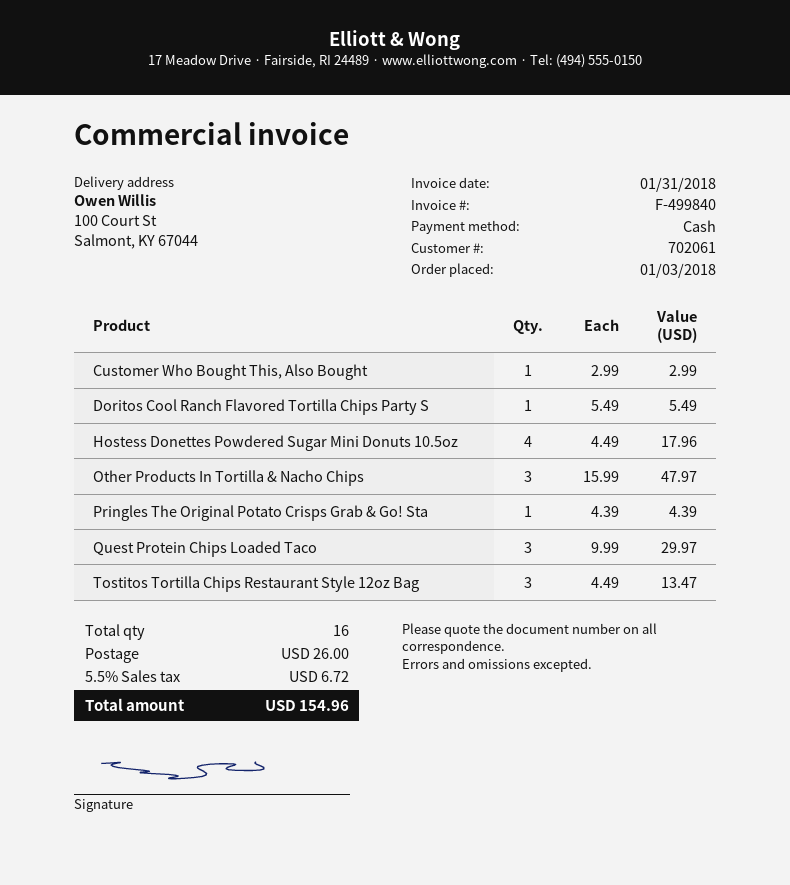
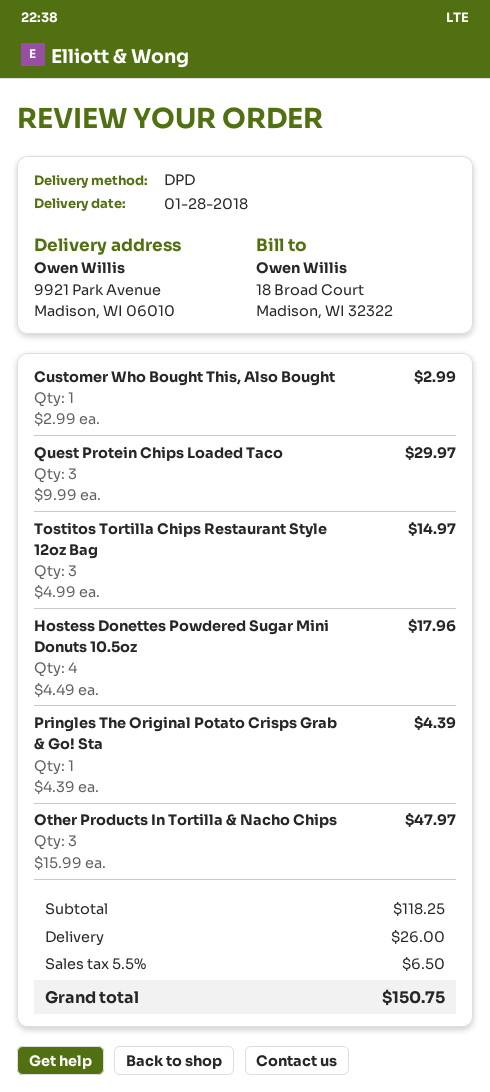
ship to: 100 Court St, Salmont, KY 67044 -> 9921 Park Avenue, Madison, WI 06010
Doritos Cool Ranch Flavored Tortilla Chips Party S: 1 x 5.49 = 5.49 -> none
Tostitos Tortilla Chips Restaurant Style 12oz Bag: 3 x 4.49 = 13.47 -> 3 x 4.99 = 14.97
tax: 5.5% = 6.72 -> 5.5% = 6.50
total: 154.96 -> 150.75

